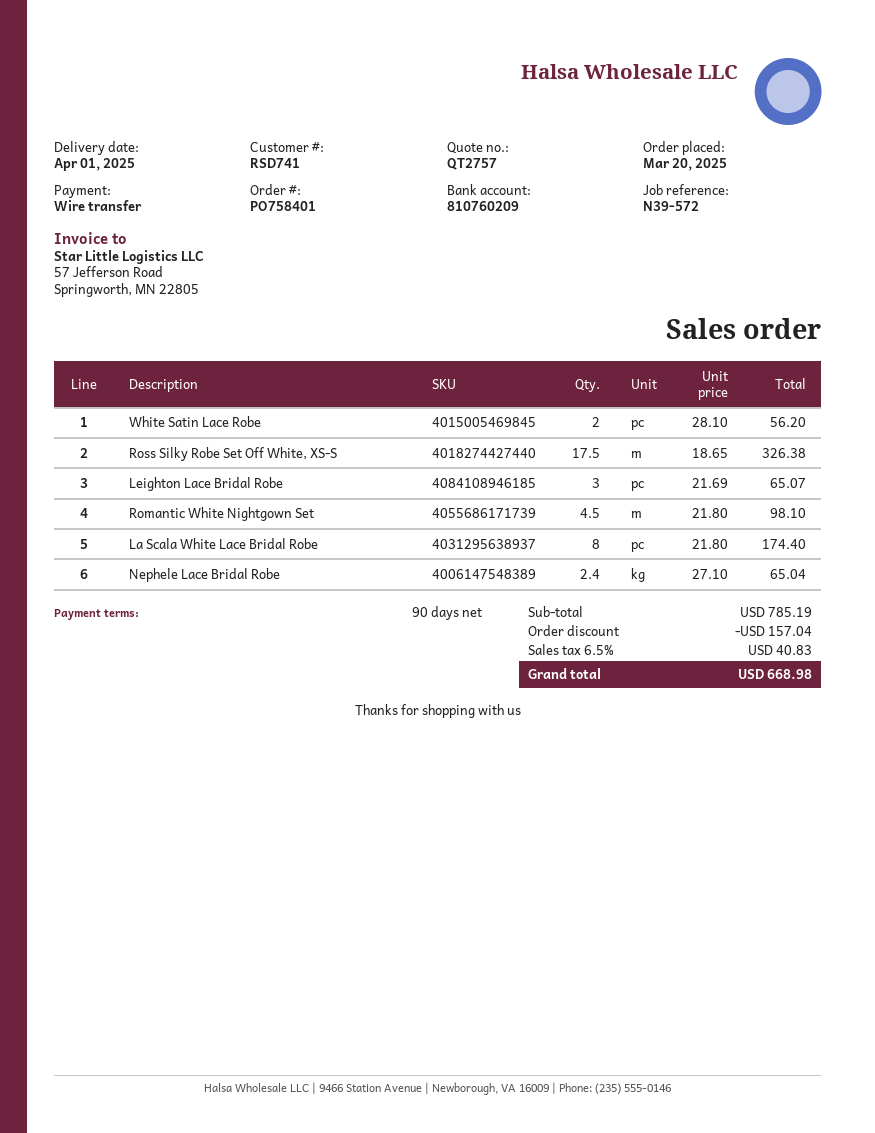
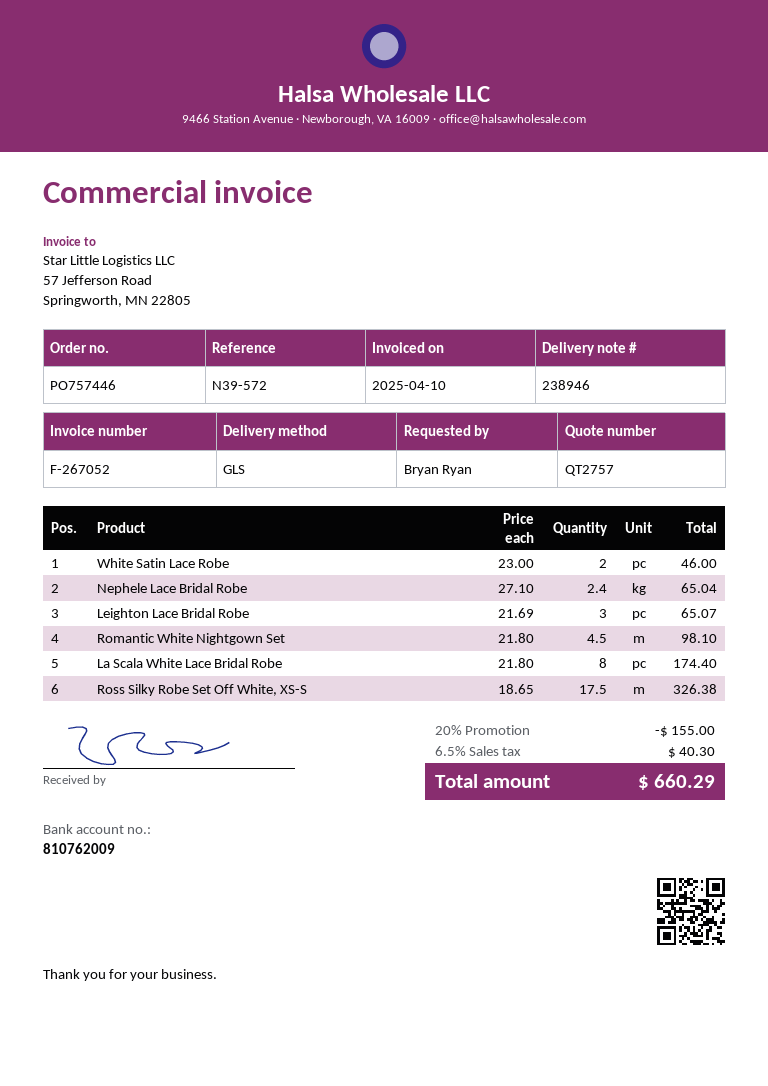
order number: PO758401 -> PO757446
bank account: 810760209 -> 810762009
White Satin Lace Robe: 2 x 28.10 = 56.20 -> 2 x 23.00 = 46.00
discount: 157.04 -> 155.00
tax: 6.5% = 40.83 -> 6.5% = 40.30
total: 668.98 -> 660.29

